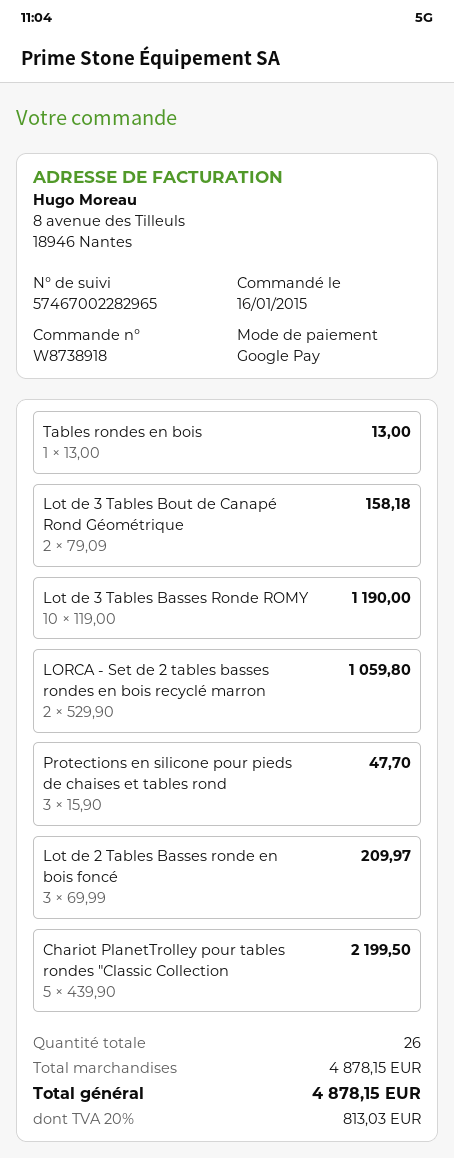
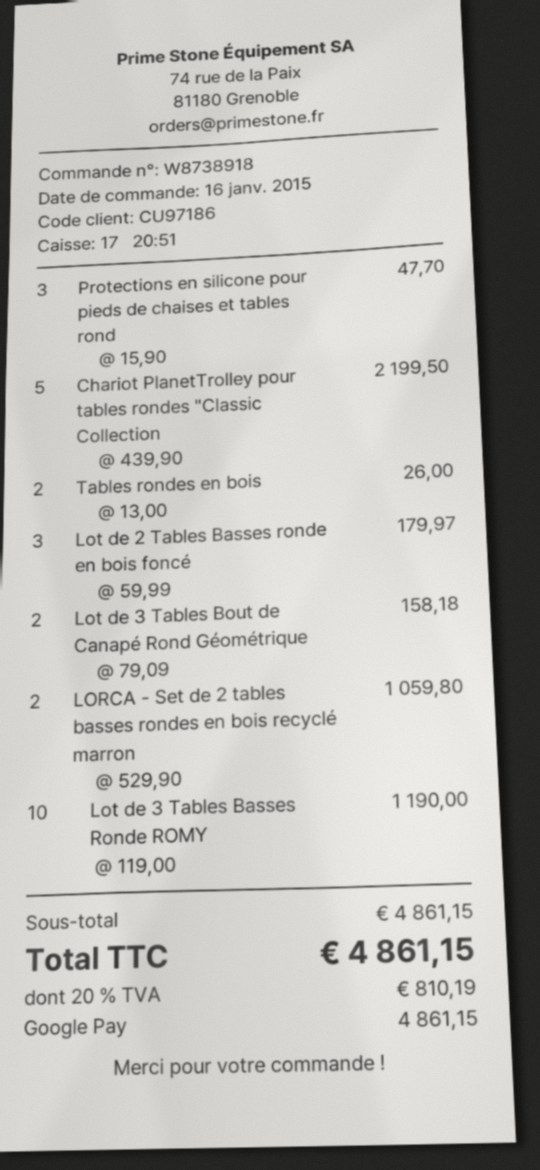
Tables rondes en bois: 1 x 13.00 = 13.00 -> 2 x 13.00 = 26.00
Lot de 2 Tables Basses ronde en bois foncé: 3 x 69.99 = 209.97 -> 3 x 59.99 = 179.97
subtotal: 4878.15 -> 4861.15
tax: 20% = 813.03 -> 20% = 810.19
total: 4878.15 -> 4861.15

